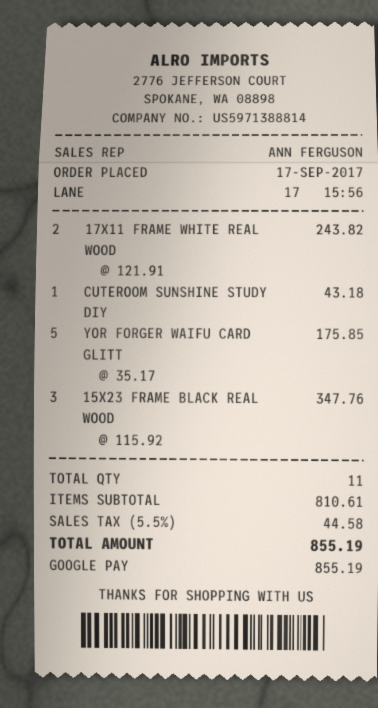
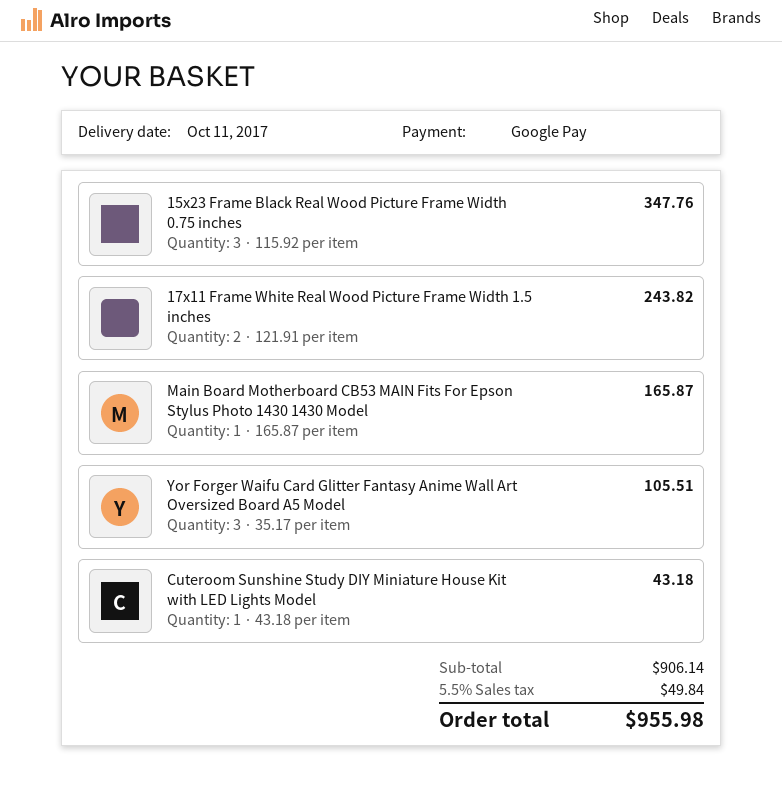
YOR FORGER WAIFU CARD GLITT: 5 x 35.17 = 175.85 -> 3 x 35.17 = 105.51
Main Board Motherboard CB53 MAIN Fits For Epson Stylus Photo 1430 1430 Model: none -> 1 x 165.87 = 165.87
subtotal: 810.61 -> 906.14
tax: 5.5% = 44.58 -> 5.5% = 49.84
total: 855.19 -> 955.98

